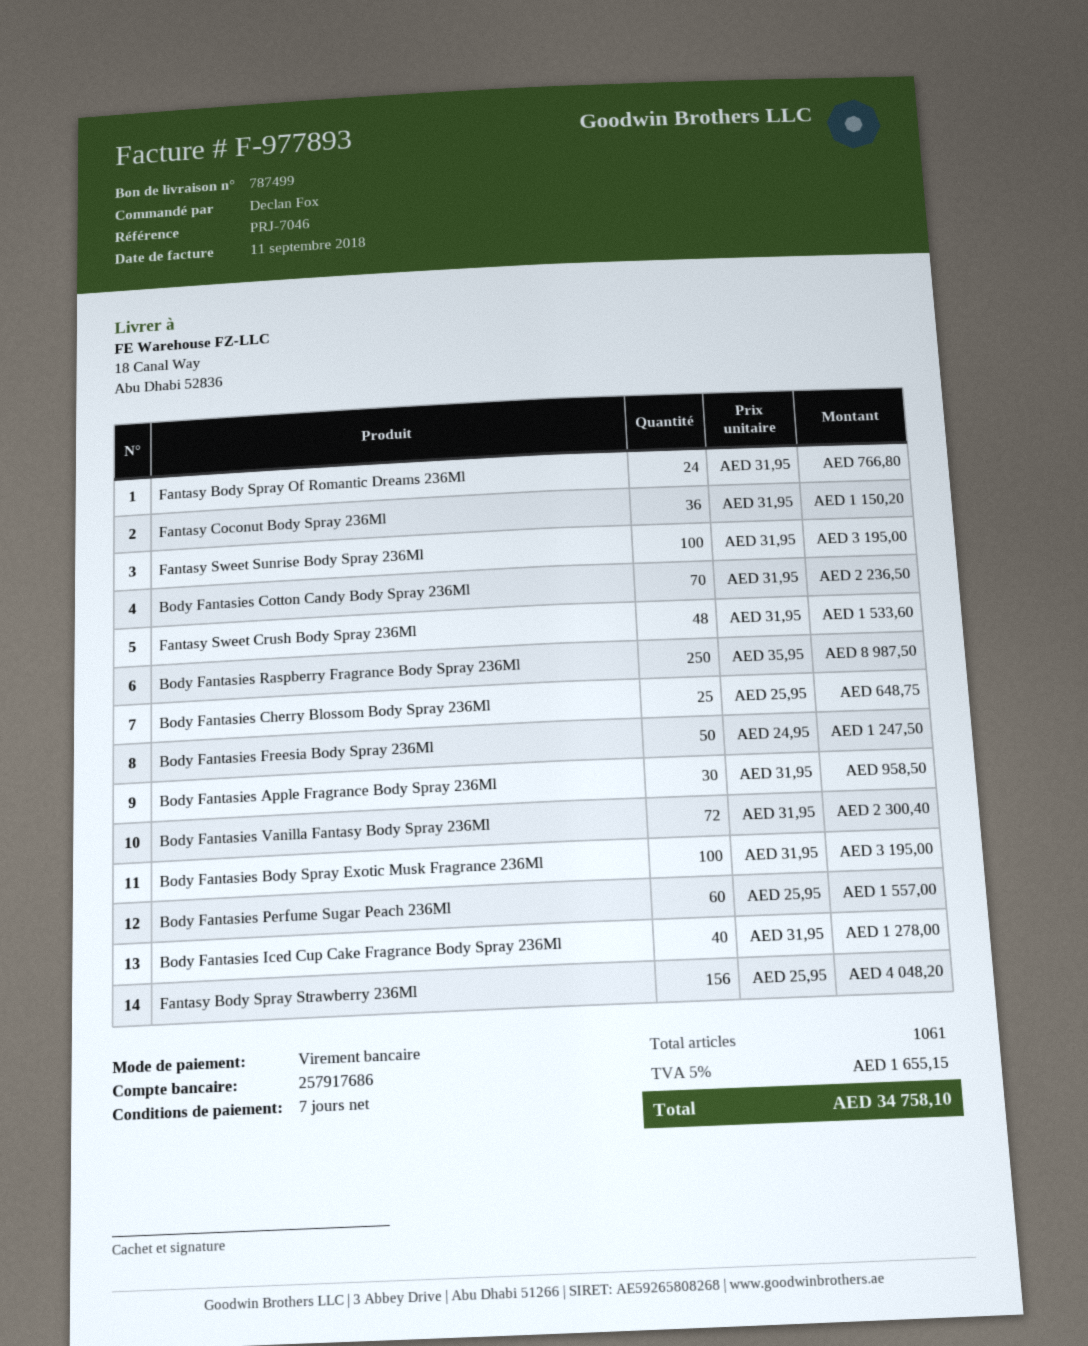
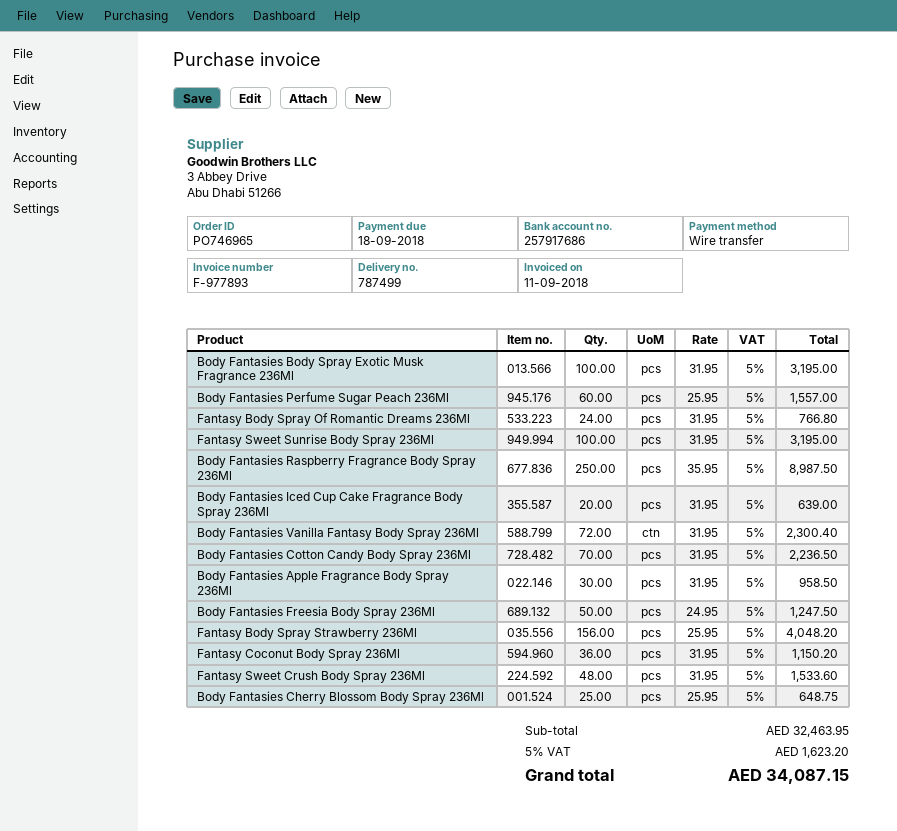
Body Fantasies Iced Cup Cake Fragrance Body Spray 236Ml: 40 x 31.95 = 1278.00 -> 20 x 31.95 = 639.00
tax: 5% = 1655.15 -> 5% = 1623.20
total: 34758.10 -> 34087.15

